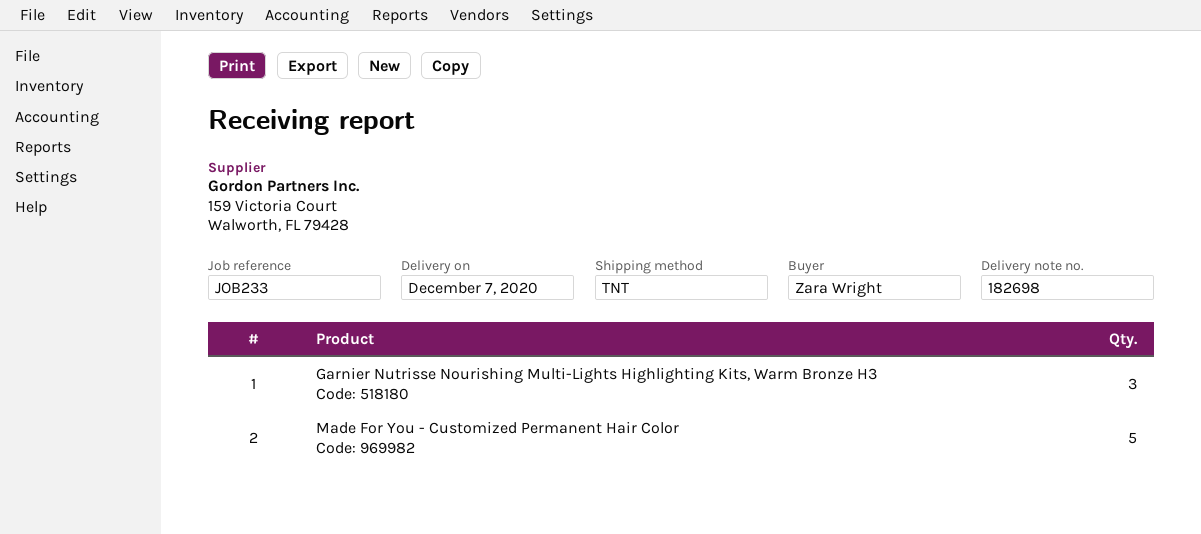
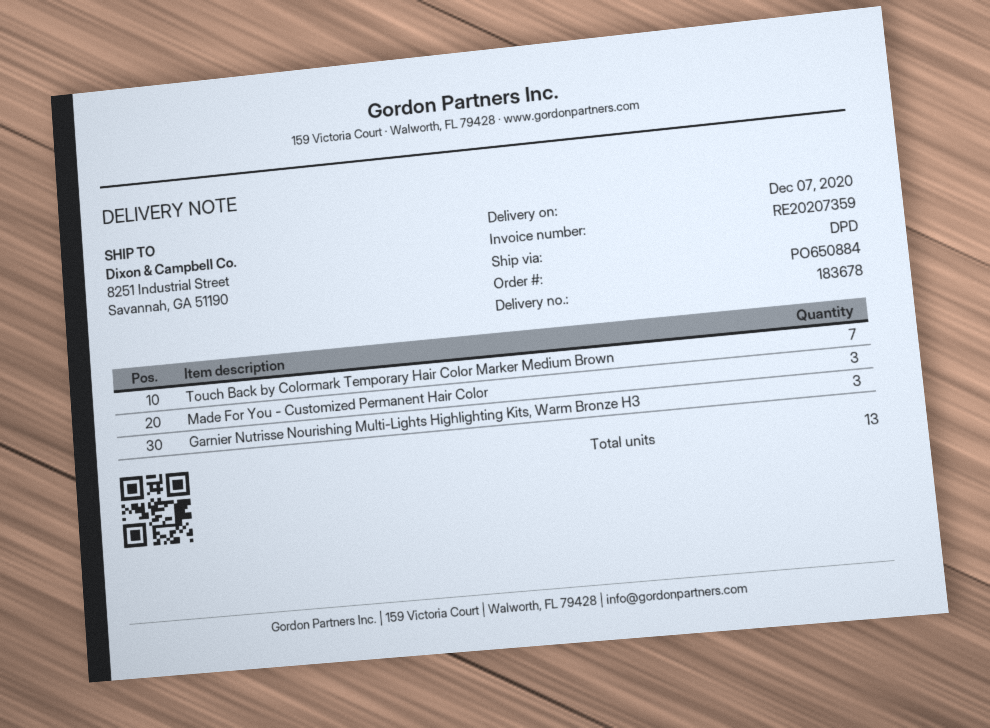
delivery note number: 182698 -> 183678
shipping method: TNT -> DPD
Made For You - Customized Permanent Hair Color: 5 -> 3
Touch Back by Colormark Temporary Hair Color Marker Medium Brown: none -> 7

